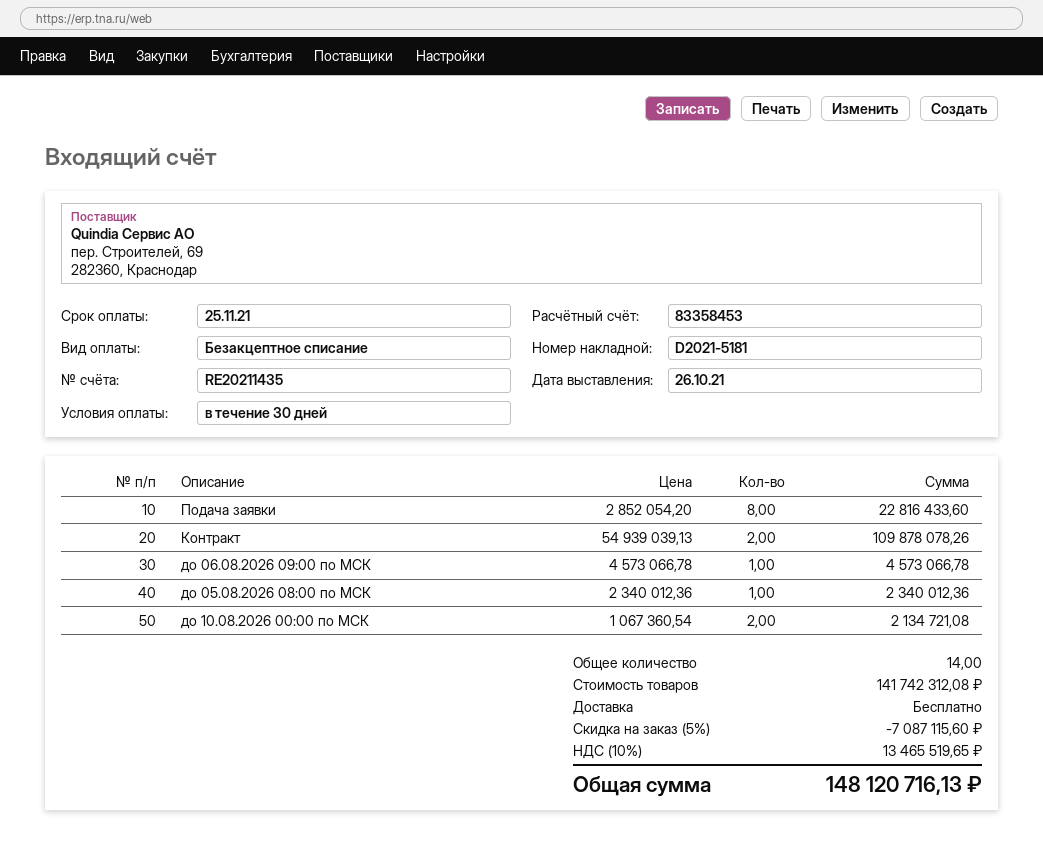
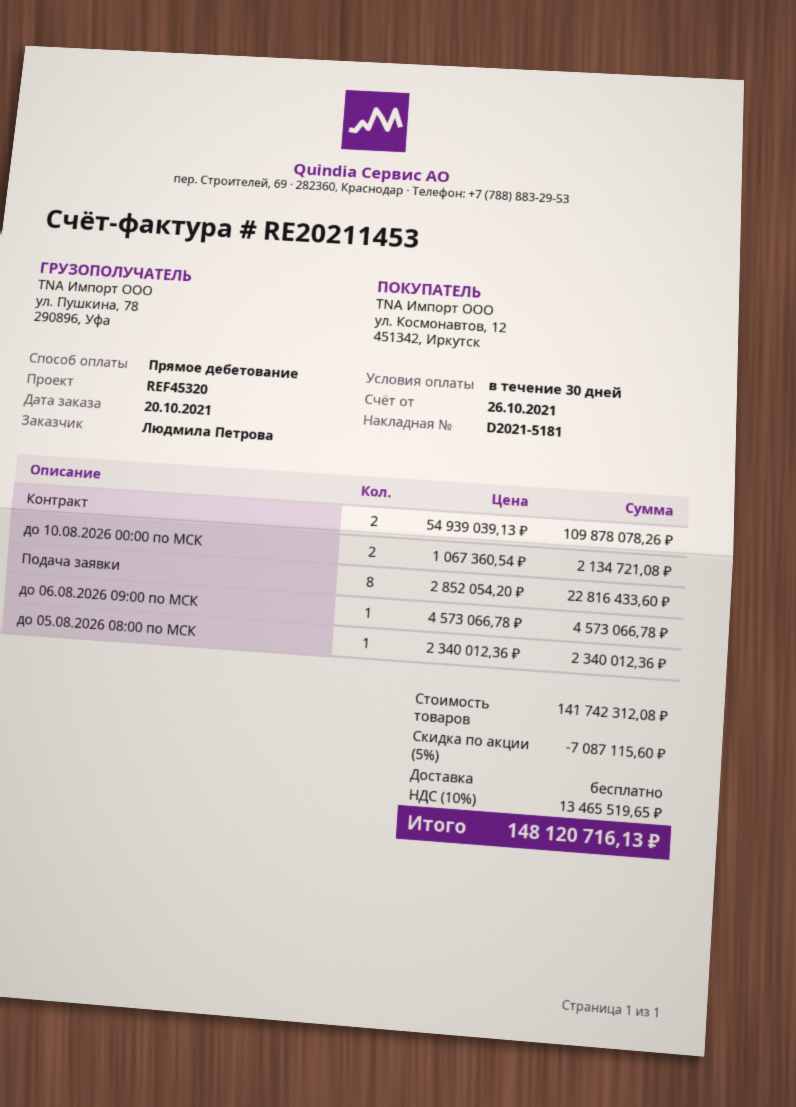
invoice number: RE20211435 -> RE20211453

